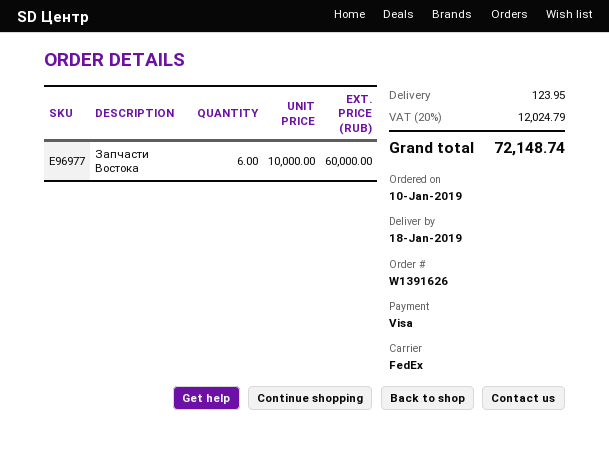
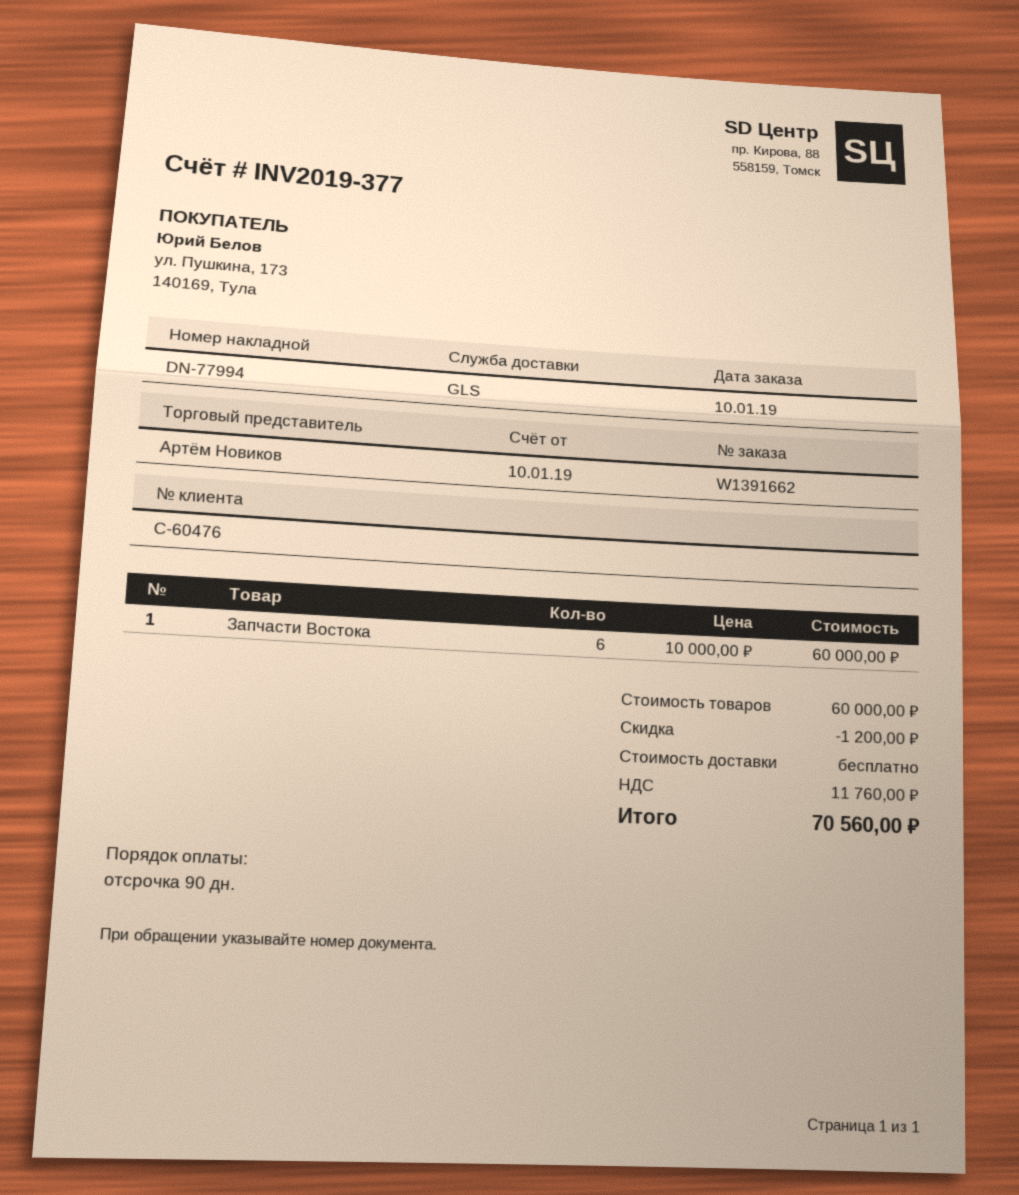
order number: W1391626 -> W1391662
shipping method: FedEx -> GLS
discount: none -> 1200.00
shipping: 123.95 -> 0.00
tax: 12024.79 -> 11760.00
total: 72148.74 -> 70560.00

